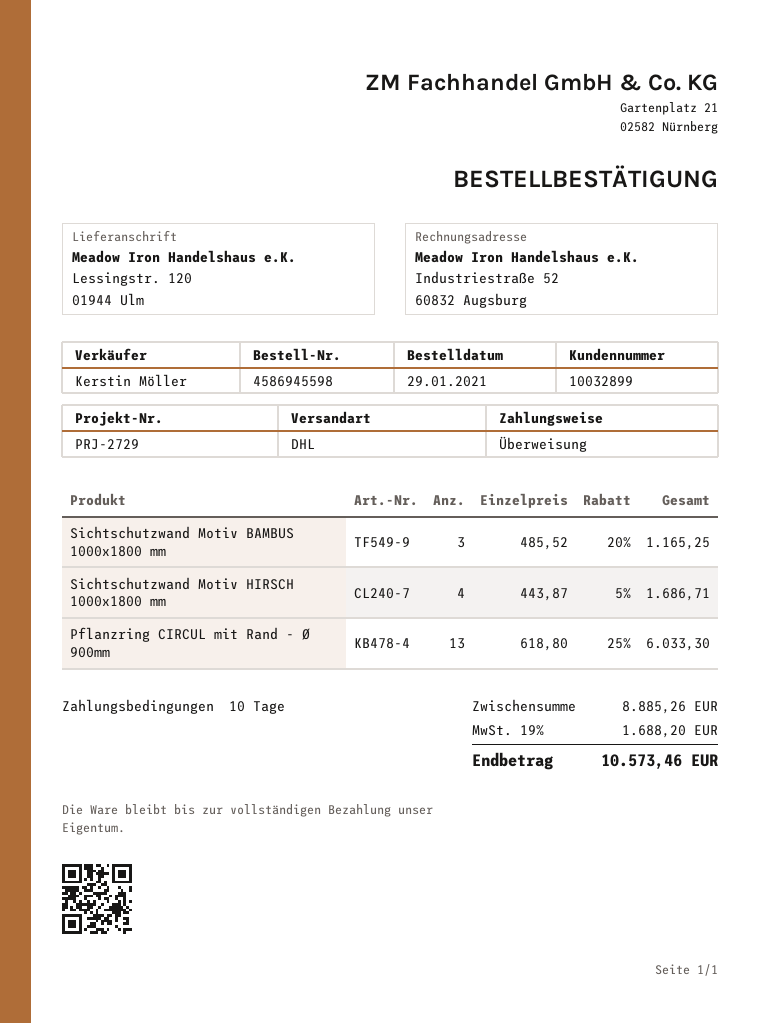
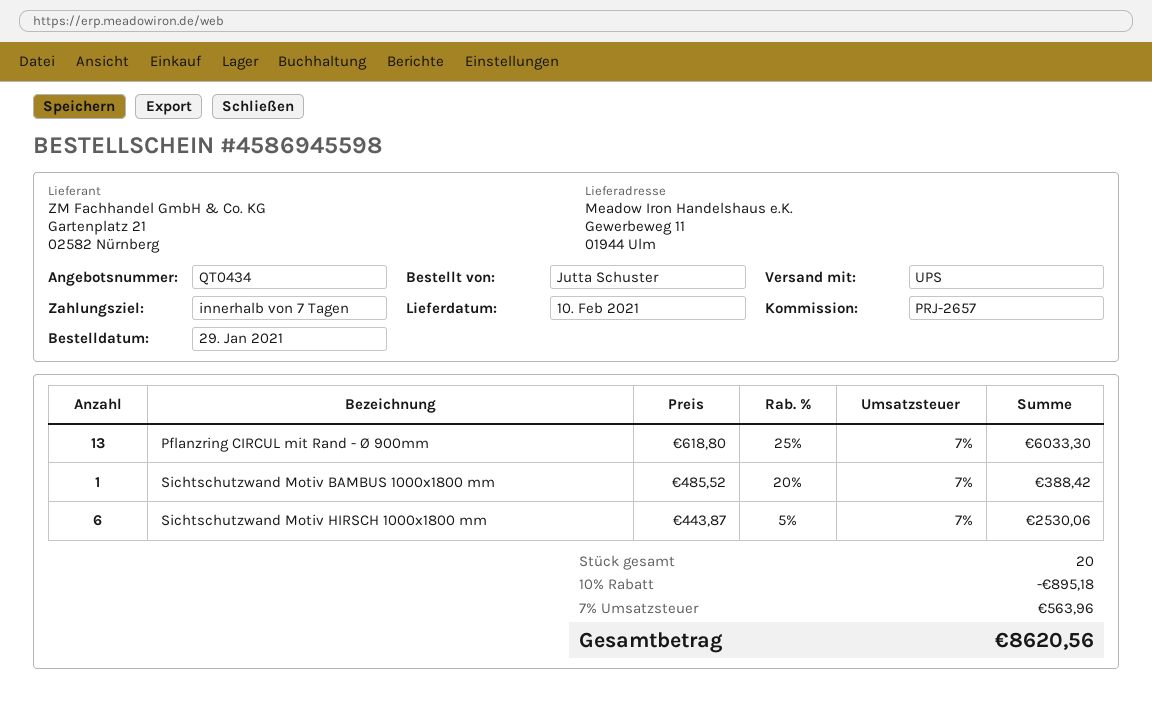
payment terms: 10 days -> 7 days
reference: PRJ-2729 -> PRJ-2657
shipping method: DHL -> UPS
ship to: Lessingstr. 120, 01944 Ulm -> Gewerbeweg 11, 01944 Ulm
Sichtschutzwand Motiv BAMBUS 1000x1800 mm: 3 x 485.52 - 20% = 1165.25 -> 1 x 485.52 - 20% = 388.42
Sichtschutzwand Motiv HIRSCH 1000x1800 mm: 4 x 443.87 - 5% = 1686.71 -> 6 x 443.87 - 5% = 2530.06
discount: none -> 10% = 895.18
tax: 19% = 1688.20 -> 7% = 563.96
total: 10573.46 -> 8620.56

